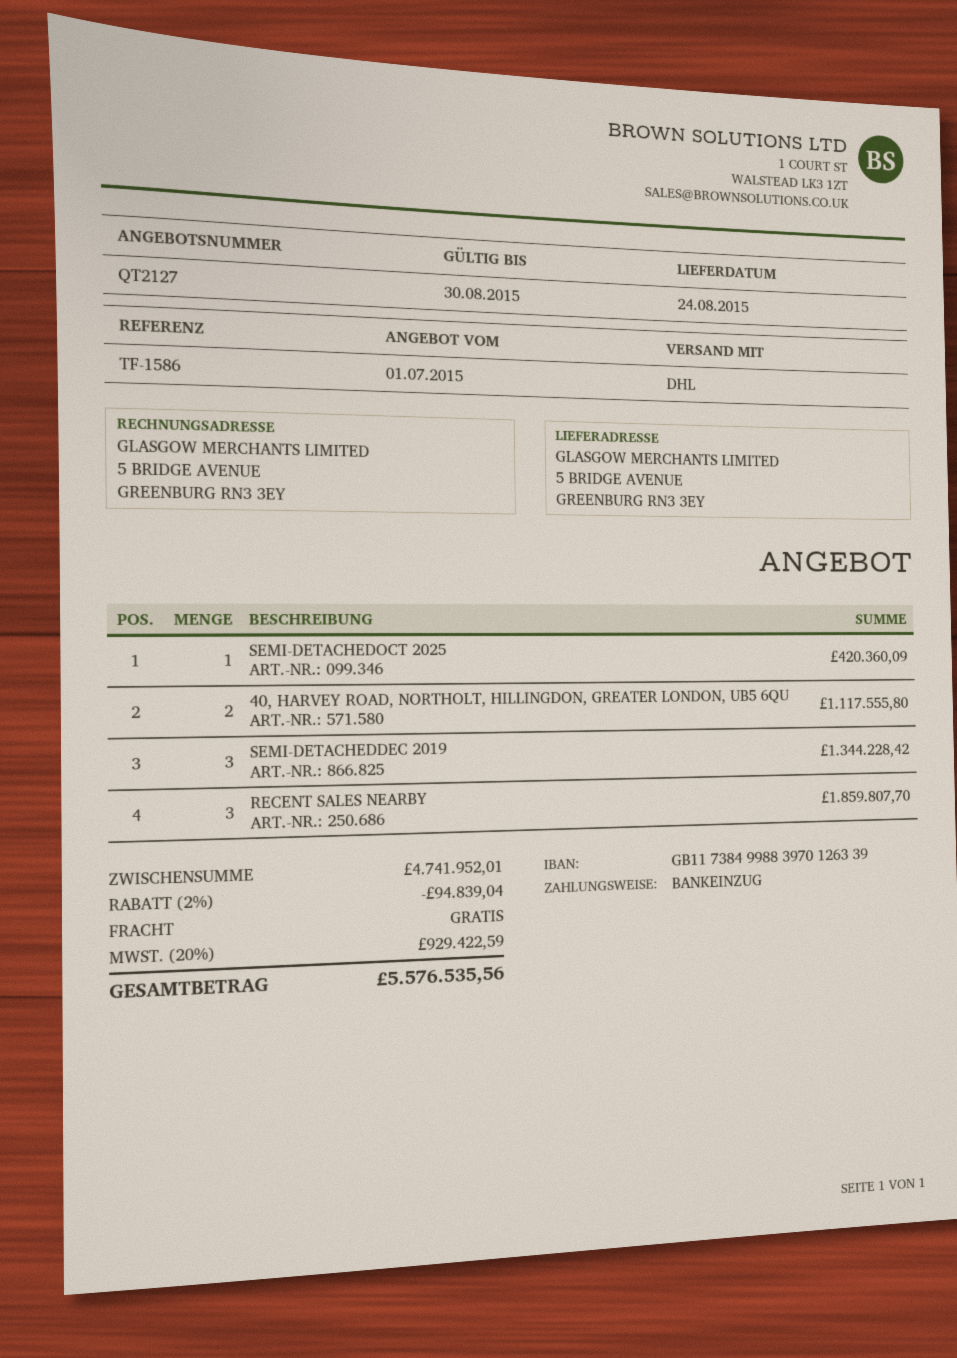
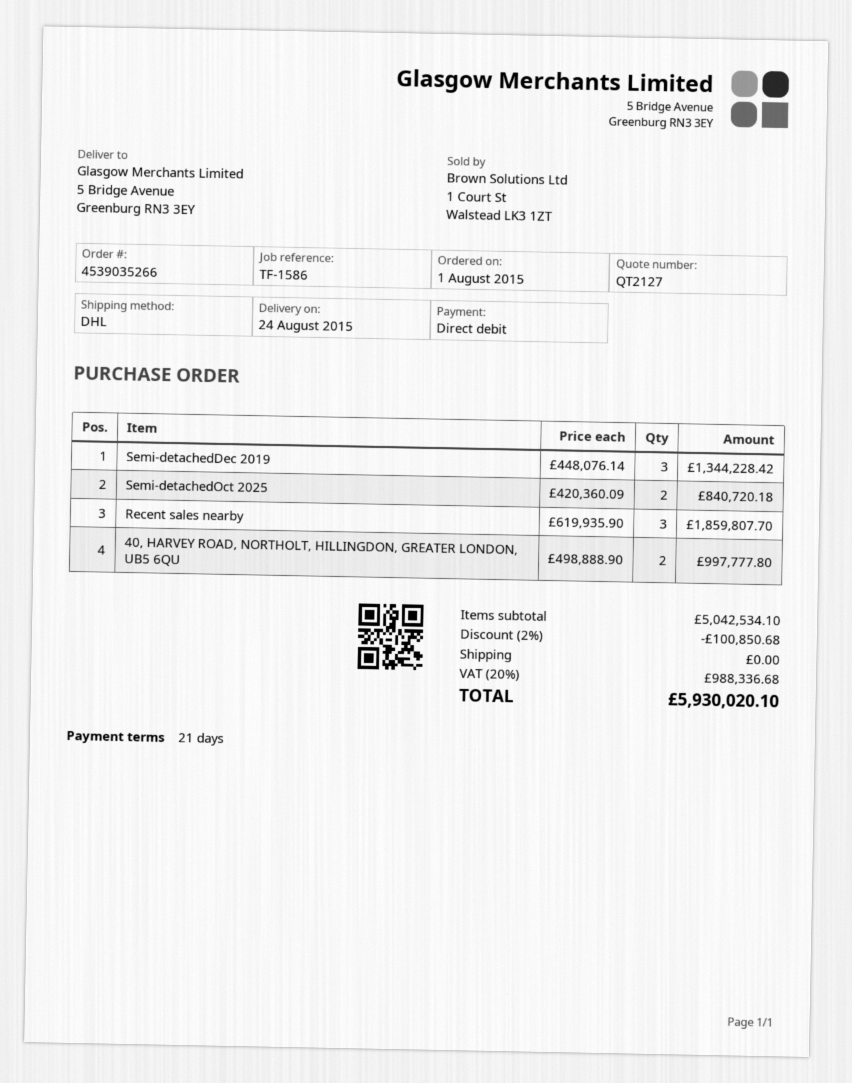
SEMI-DETACHEDOCT 2025: 1 for 420360.09 -> 2 for 840720.18
40, HARVEY ROAD, NORTHOLT, HILLINGDON, GREATER LONDON, UB5 6QU: 2 for 1117555.80 -> 2 for 997777.80
subtotal: 4741952.01 -> 5042534.10
discount: 2% = 94839.04 -> 2% = 100850.68
tax: 20% = 929422.59 -> 20% = 988336.68
total: 5576535.56 -> 5930020.10

